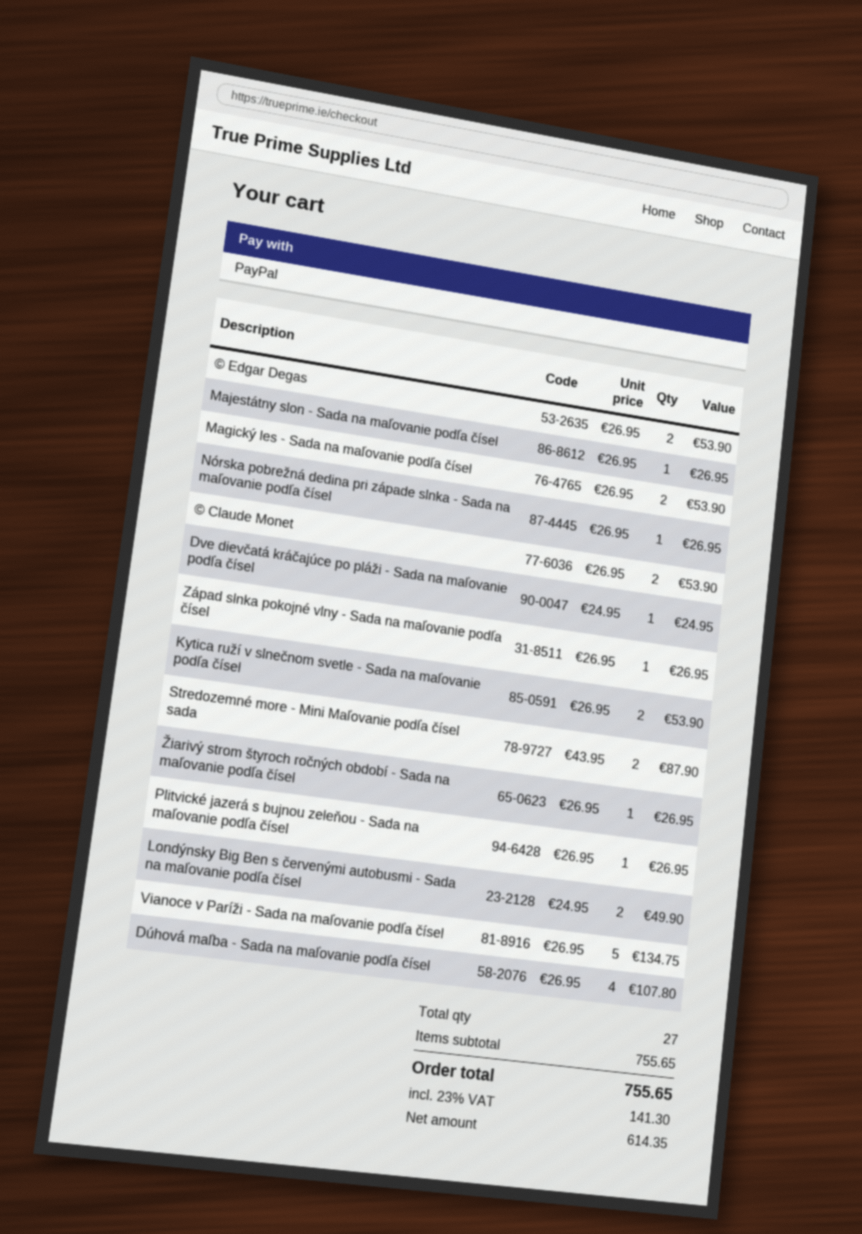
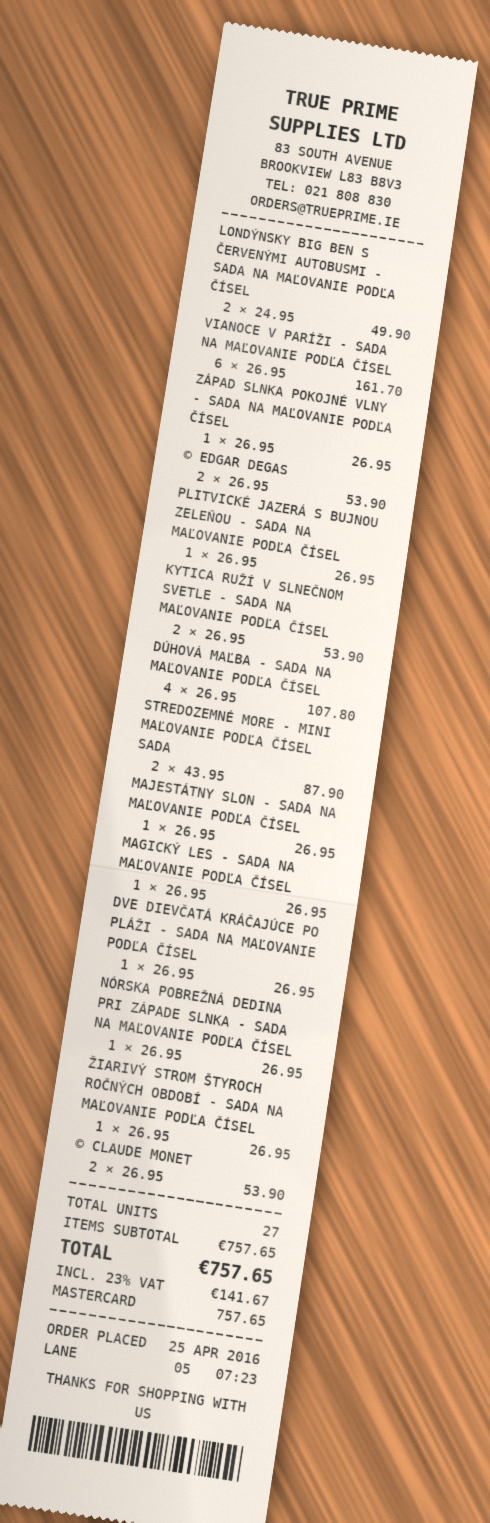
payment method: PayPal -> Mastercard
Magický les - Sada na maľovanie podľa čísel: 2 x 26.95 = 53.90 -> 1 x 26.95 = 26.95
Dve dievčatá kráčajúce po pláži - Sada na maľovanie podľa čísel: 1 x 24.95 = 24.95 -> 1 x 26.95 = 26.95
Vianoce v Paríži - Sada na maľovanie podľa čísel: 5 x 26.95 = 134.75 -> 6 x 26.95 = 161.70
subtotal: 755.65 -> 757.65
tax: 23% = 141.30 -> 23% = 141.67
total: 755.65 -> 757.65

